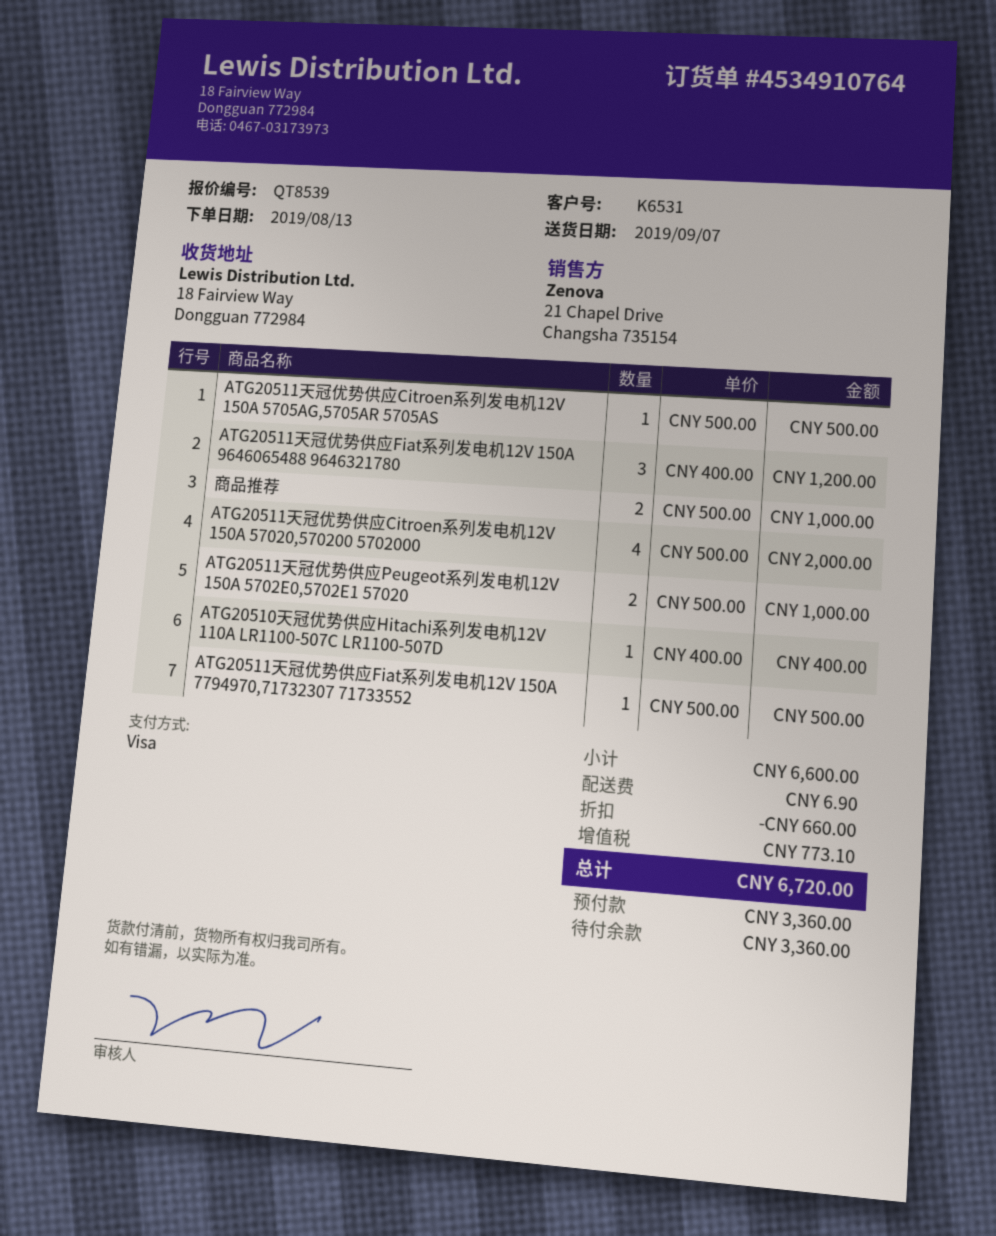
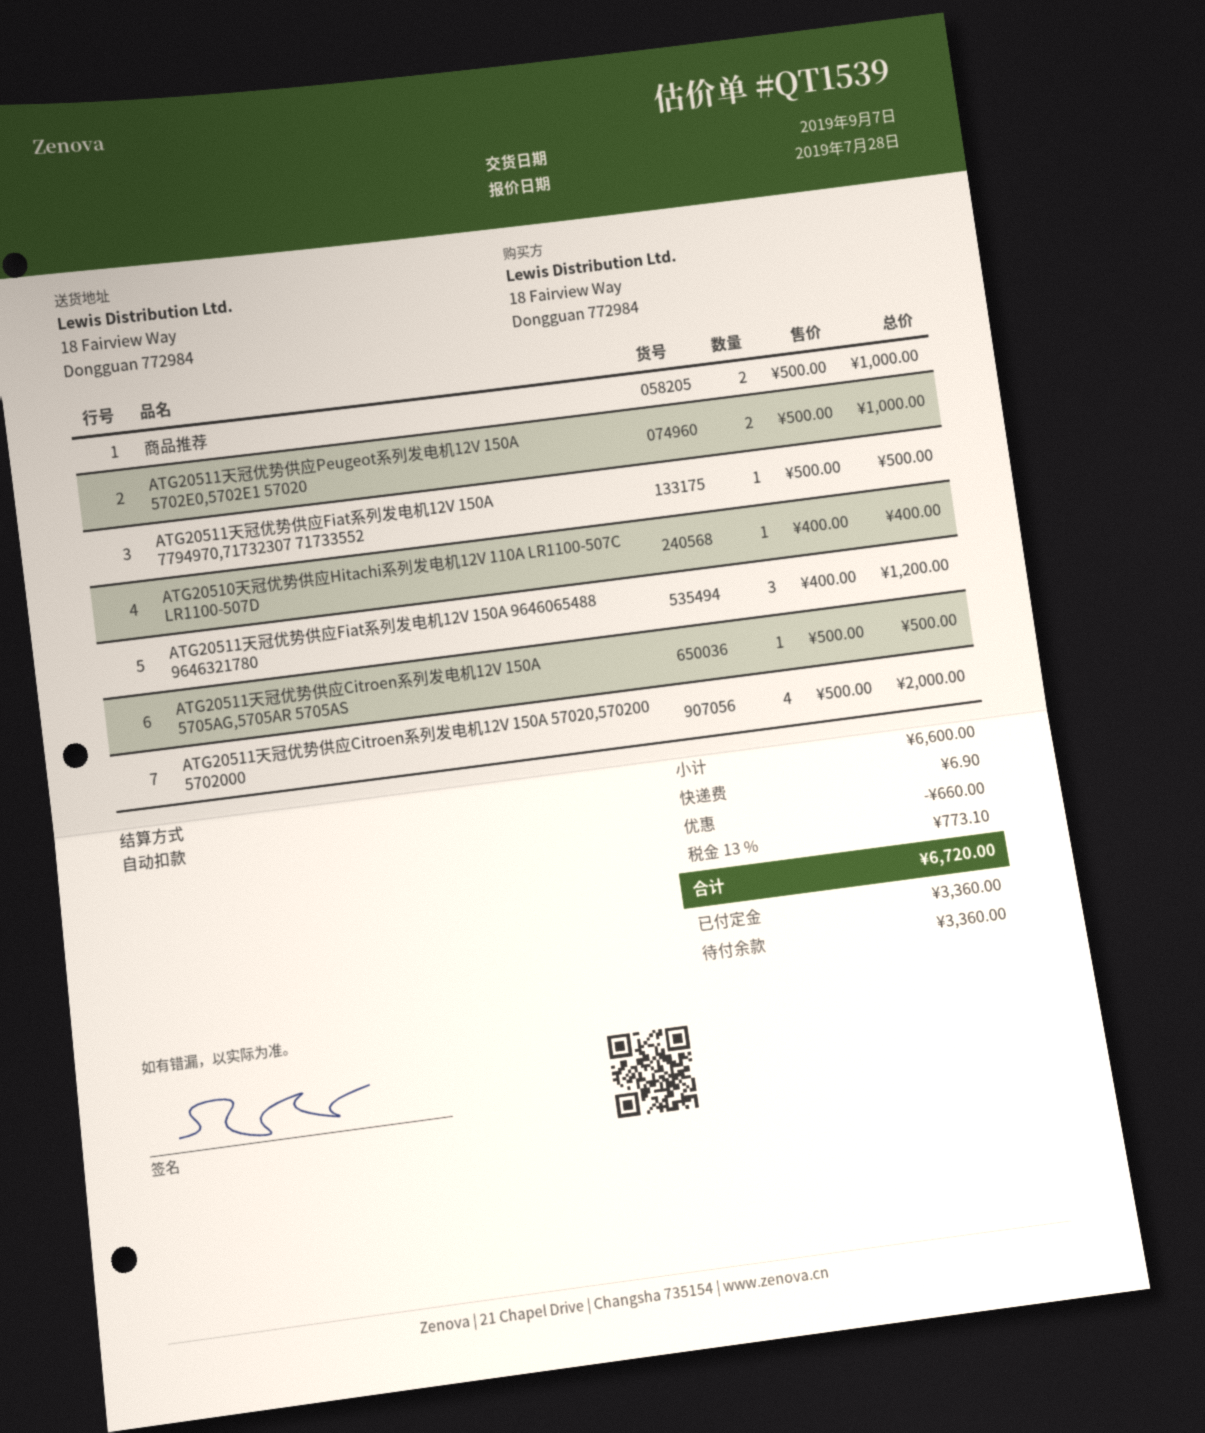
quote number: QT8539 -> QT1539
payment method: Visa -> direct debit

